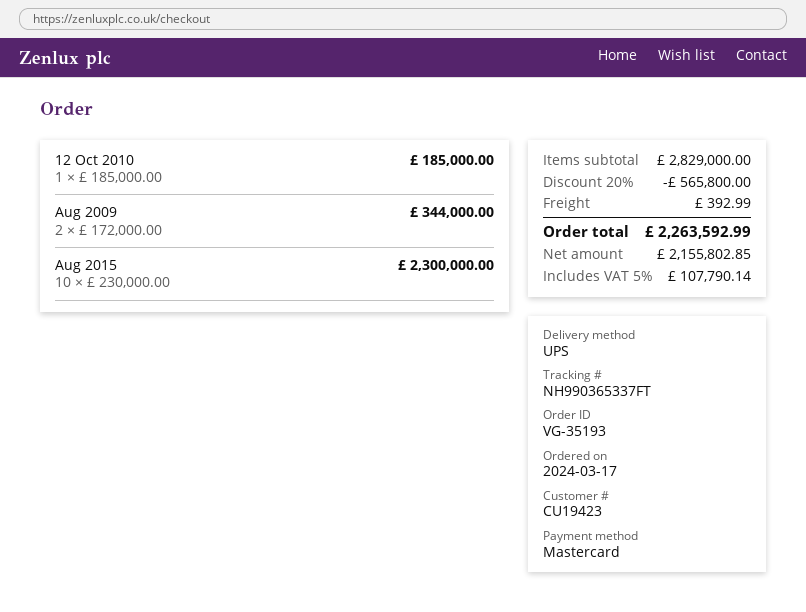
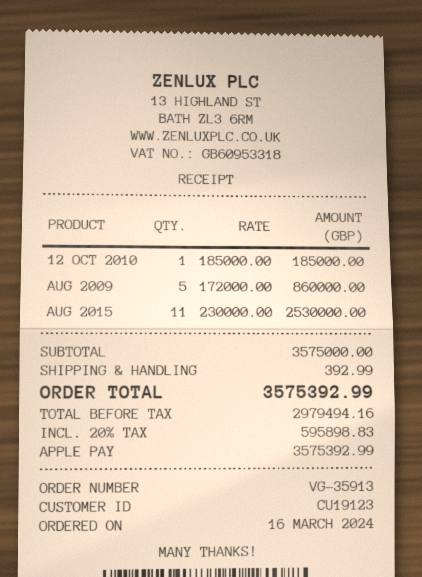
order number: VG-35193 -> VG-35913
order date: 2024-03-17 -> 2024-03-16
customer number: CU19423 -> CU19123
payment method: Mastercard -> Apple Pay
Aug 2009: 2 x 172000.00 = 344000.00 -> 5 x 172000.00 = 860000.00
Aug 2015: 10 x 230000.00 = 2300000.00 -> 11 x 230000.00 = 2530000.00
subtotal: 2829000.00 -> 3575000.00
discount: 20% = 565800.00 -> none
net: 2155802.85 -> 2979494.16
tax: 5% = 107790.14 -> 20% = 595898.83
total: 2263592.99 -> 3575392.99

